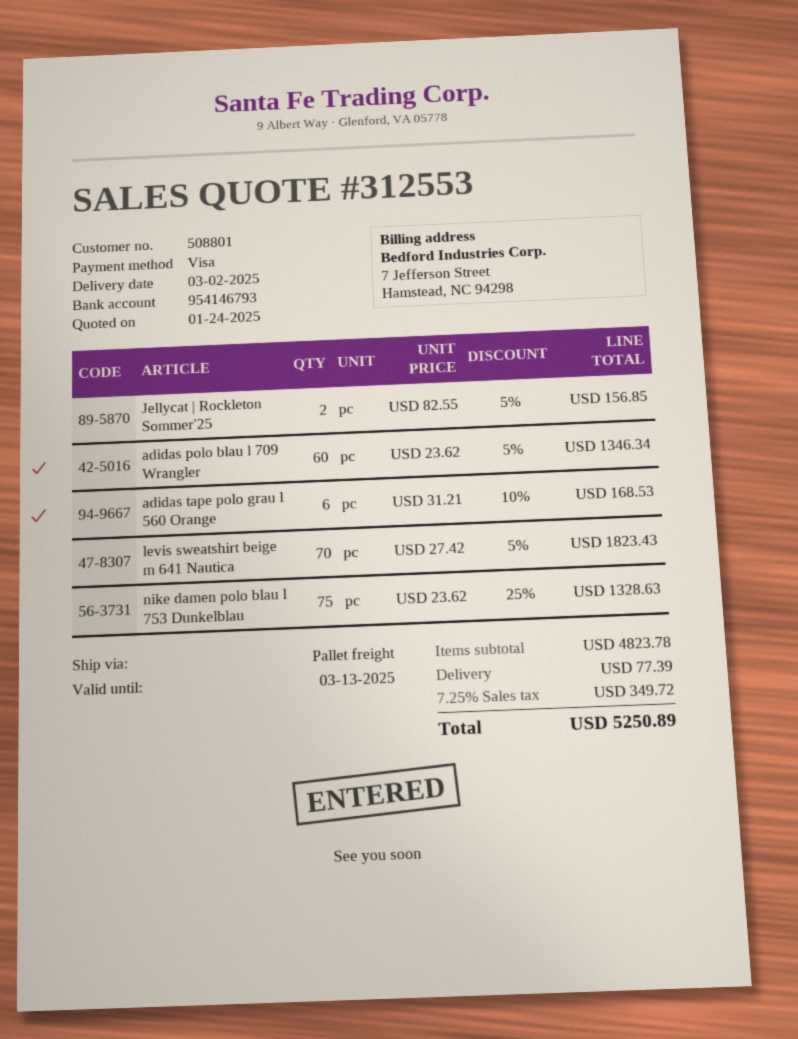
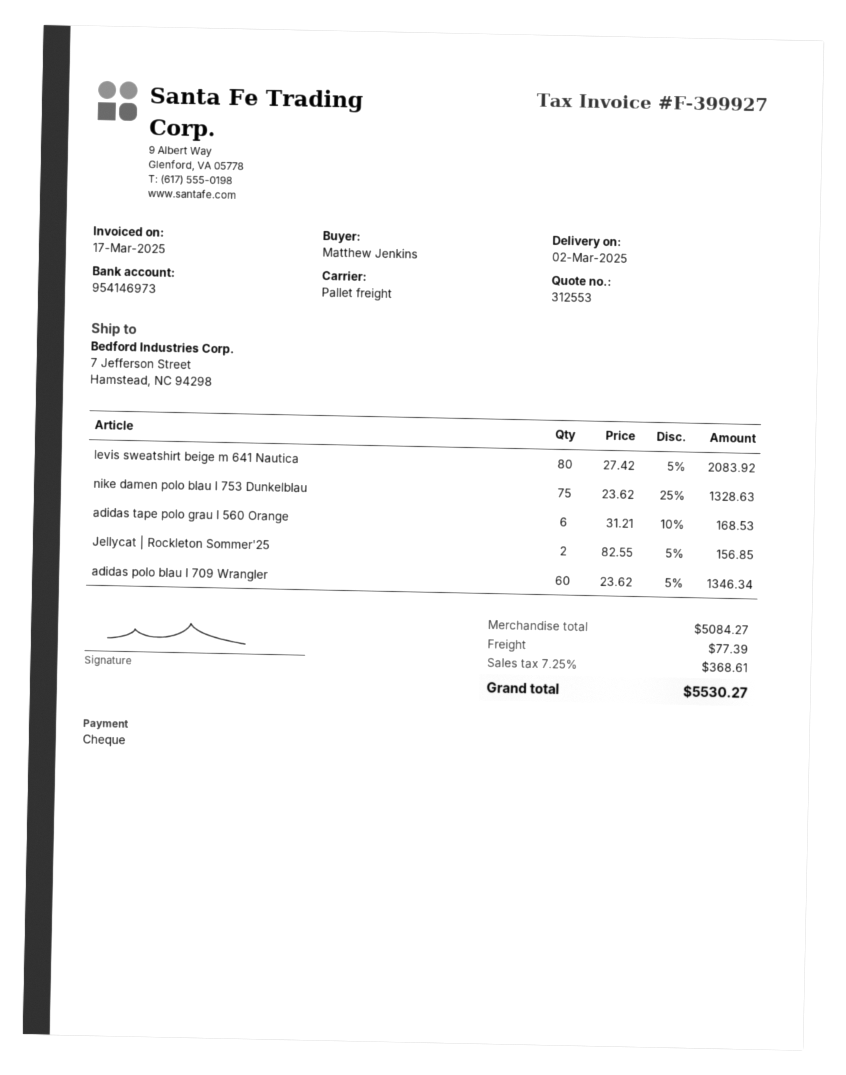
payment method: Visa -> cheque
bank account: 954146793 -> 954146973
levis sweatshirt beige m 641 Nautica: 70 x 27.42 - 5% = 1823.43 -> 80 x 27.42 - 5% = 2083.92
subtotal: 4823.78 -> 5084.27
tax: 7.25% = 349.72 -> 7.25% = 368.61
total: 5250.89 -> 5530.27

